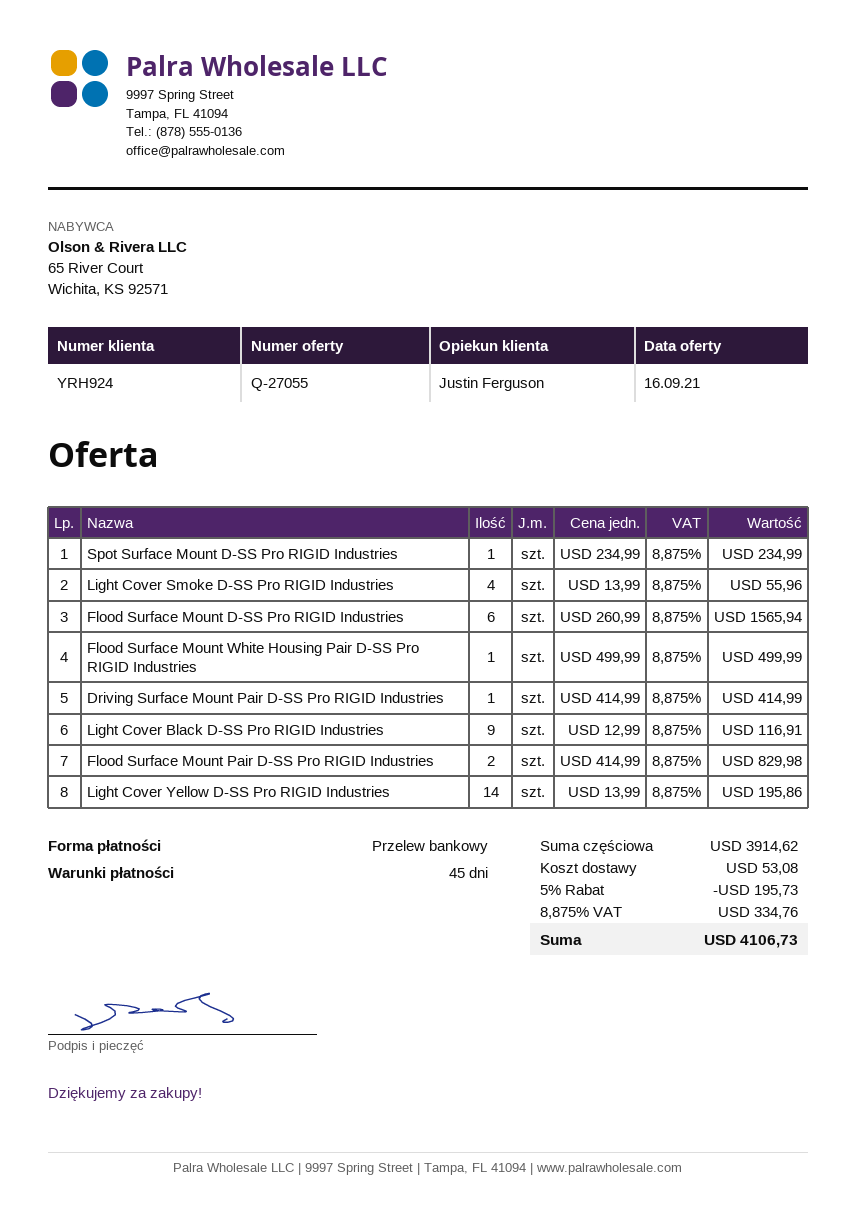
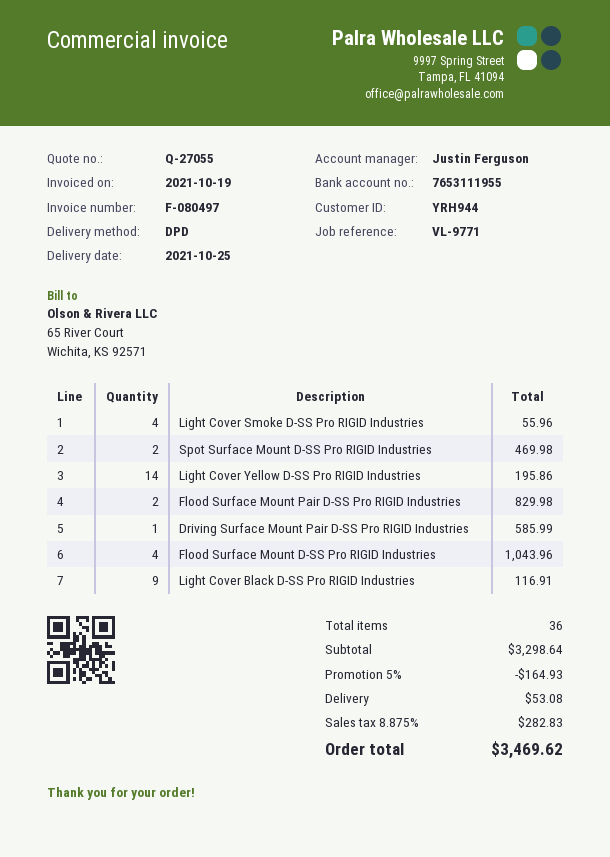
customer number: YRH924 -> YRH944
Spot Surface Mount D-SS Pro RIGID Industries: 1 for 234.99 -> 2 for 469.98
Flood Surface Mount D-SS Pro RIGID Industries: 6 for 1565.94 -> 4 for 1043.96
Flood Surface Mount White Housing Pair D-SS Pro RIGID Industries: 1 for 499.99 -> none
Driving Surface Mount Pair D-SS Pro RIGID Industries: 1 for 414.99 -> 1 for 585.99
subtotal: 3914.62 -> 3298.64
discount: 5% = 195.73 -> 5% = 164.93
tax: 8.875% = 334.76 -> 8.875% = 282.83
total: 4106.73 -> 3469.62

